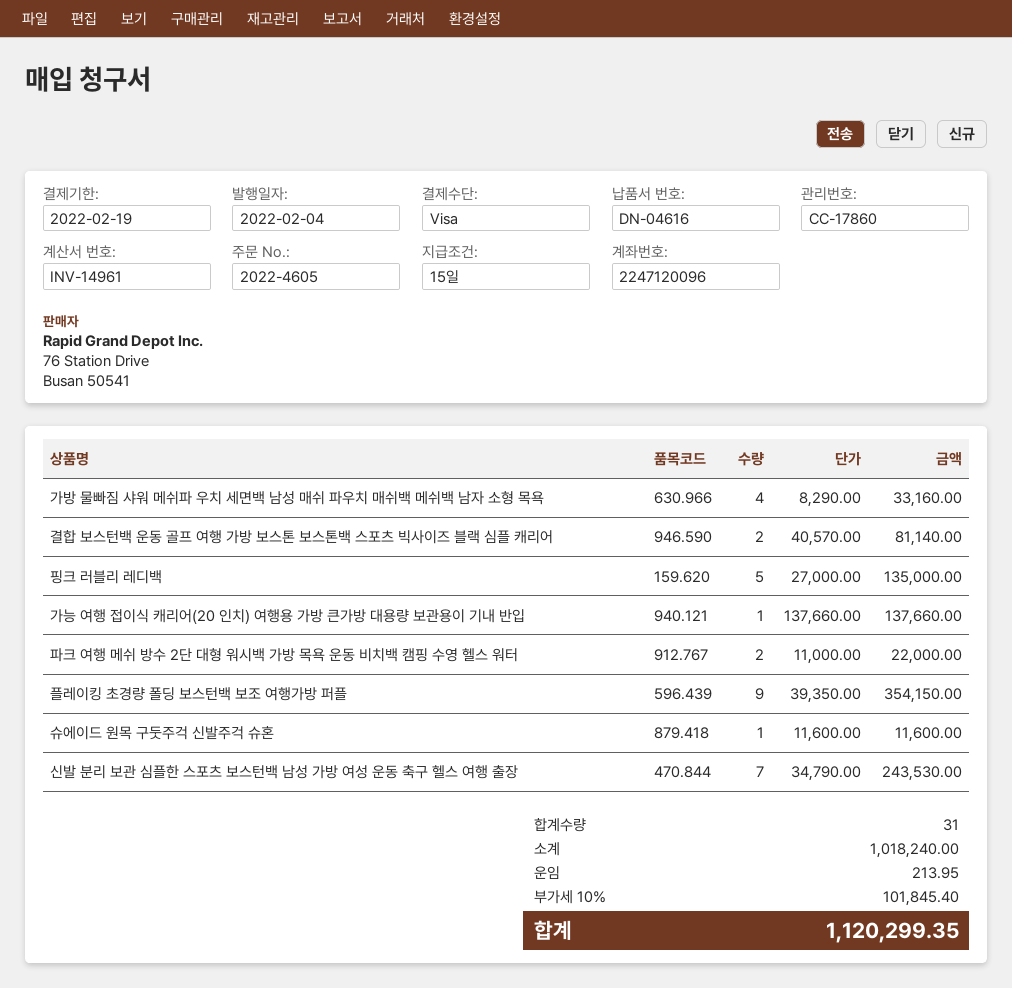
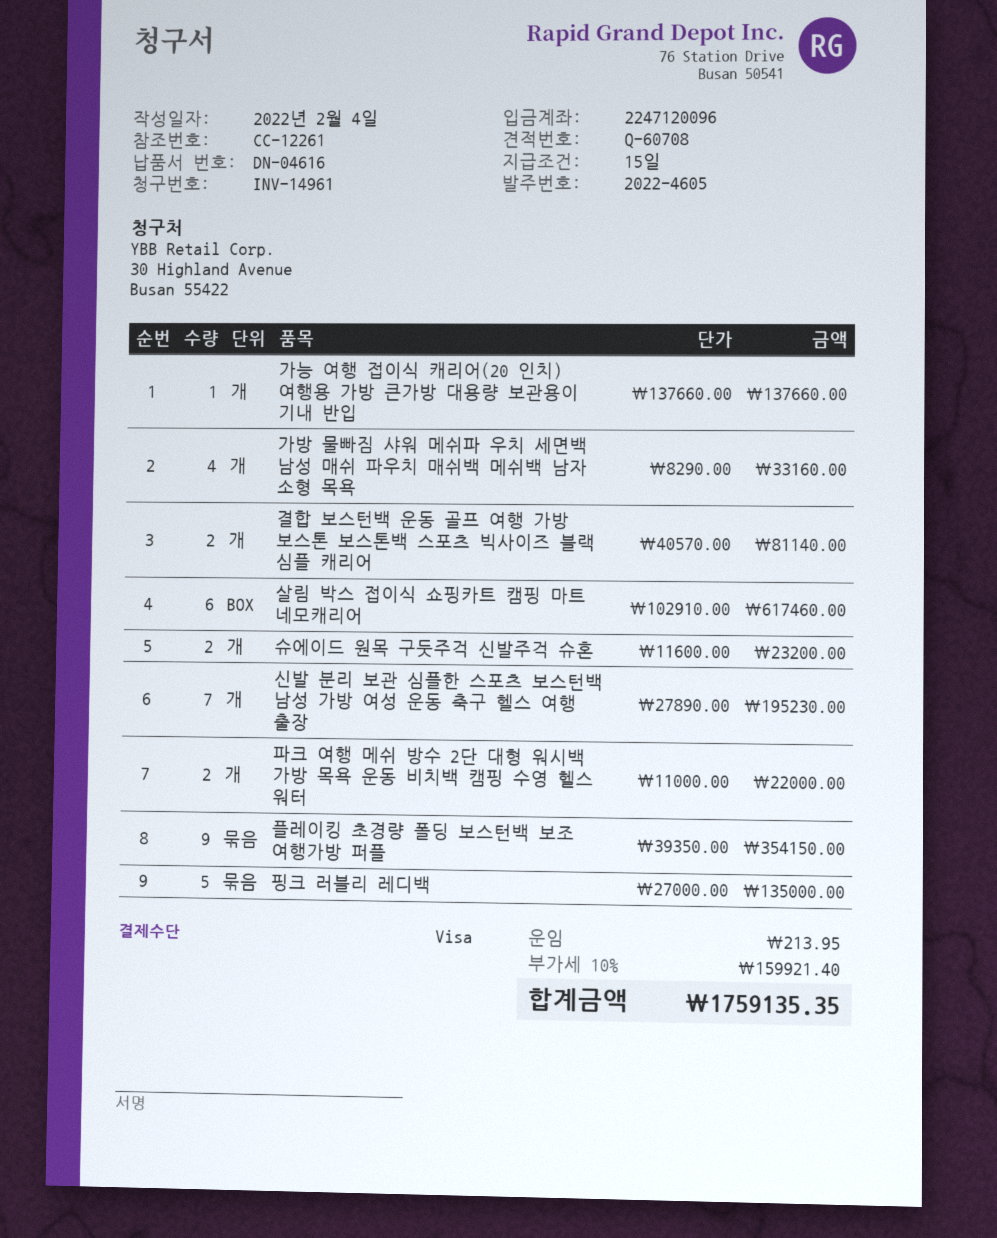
reference: CC-17860 -> CC-12261
슈에이드 원목 구둣주걱 신발주걱 슈혼: 1 x 11600.00 = 11600.00 -> 2 x 11600.00 = 23200.00
신발 분리 보관 심플한 스포츠 보스턴백 남성 가방 여성 운동 축구 헬스 여행 출장: 7 x 34790.00 = 243530.00 -> 7 x 27890.00 = 195230.00
살림 박스 접이식 쇼핑카트 캠핑 마트 네모캐리어: none -> 6 x 102910.00 = 617460.00
tax: 10% = 101845.40 -> 10% = 159921.40
total: 1120299.35 -> 1759135.35

